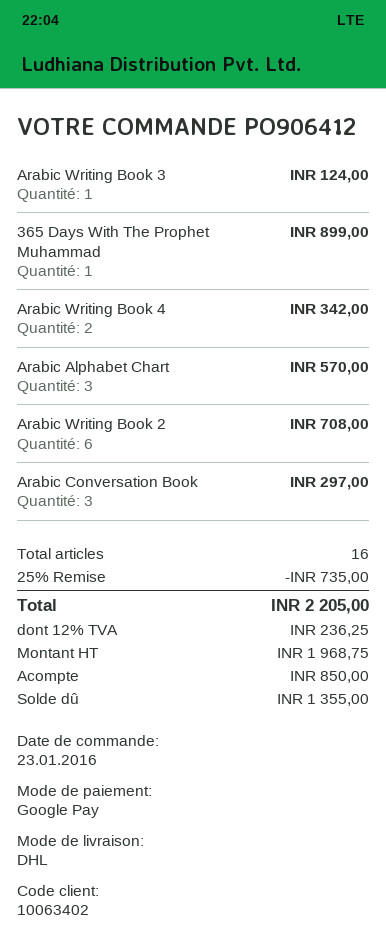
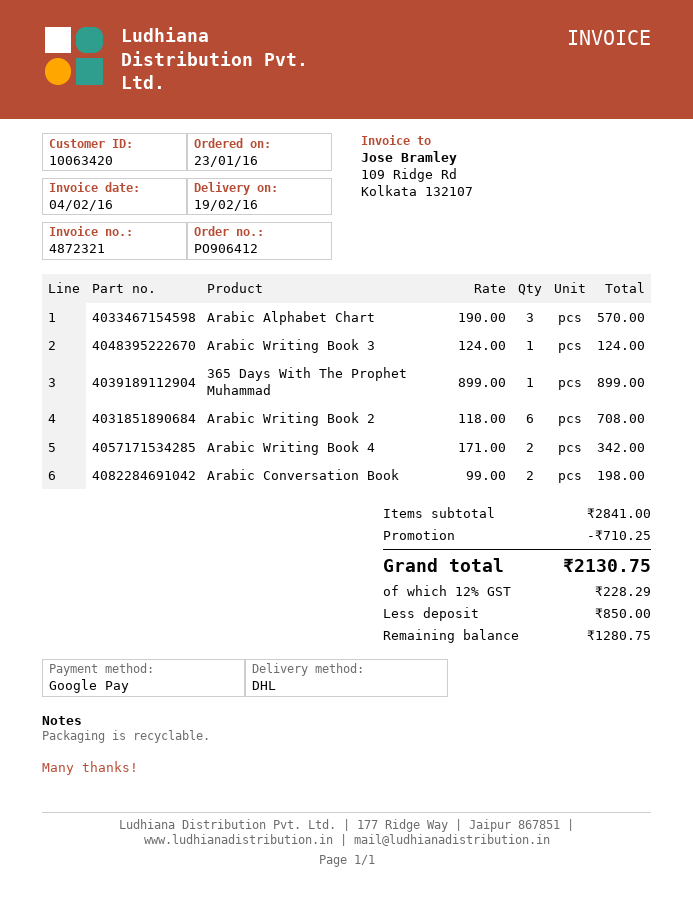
customer number: 10063402 -> 10063420
Arabic Conversation Book: 3 for 297.00 -> 2 for 198.00
discount: 735.00 -> 710.25
tax: 12% = 236.25 -> 12% = 228.29
total: 2205.00 -> 2130.75
balance: 1355.00 -> 1280.75

